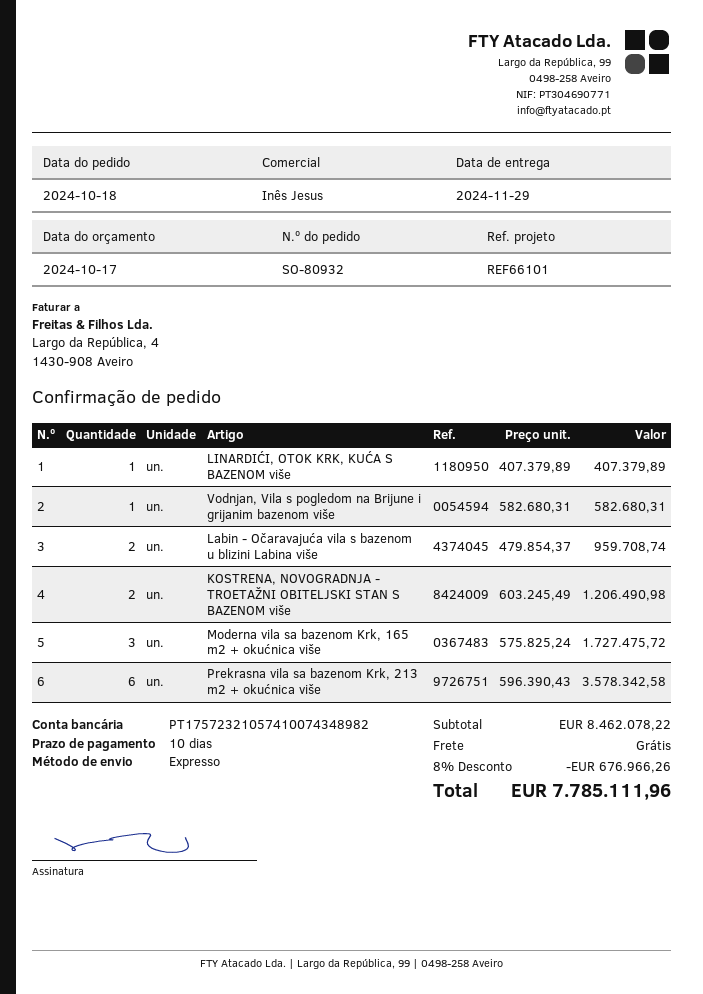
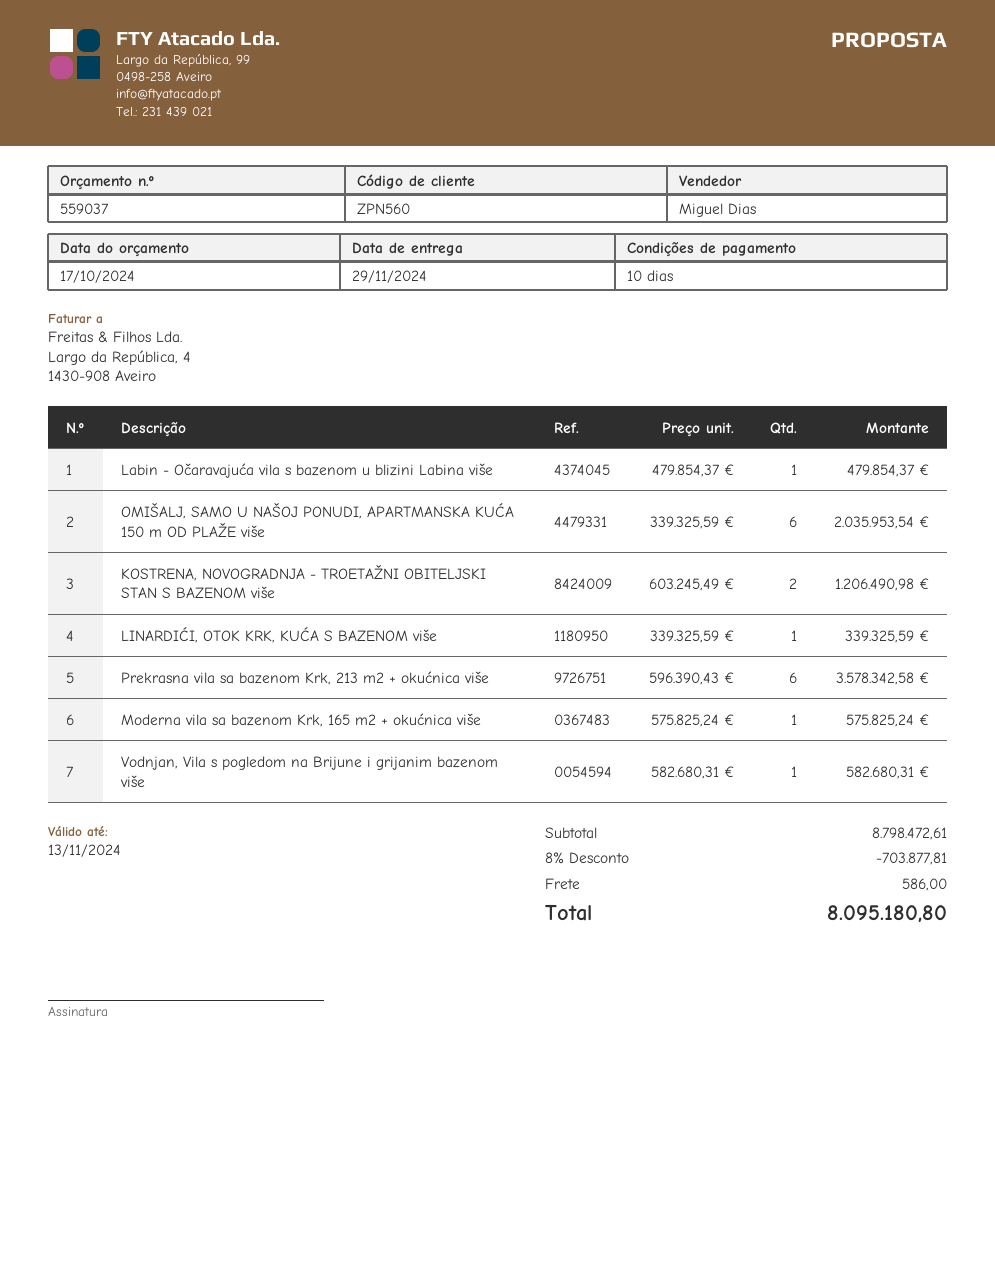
sales rep: Inês Jesus -> Miguel Dias
LINARDIĆI, OTOK KRK, KUĆA S BAZENOM više: 1 x 407379.89 = 407379.89 -> 1 x 339325.59 = 339325.59
Labin - Očaravajuća vila s bazenom u blizini Labina više: 2 x 479854.37 = 959708.74 -> 1 x 479854.37 = 479854.37
Moderna vila sa bazenom Krk, 165 m2 + okućnica više: 3 x 575825.24 = 1727475.72 -> 1 x 575825.24 = 575825.24
OMIŠALJ, SAMO U NAŠOJ PONUDI, APARTMANSKA KUĆA 150 m OD PLAŽE više: none -> 6 x 339325.59 = 2035953.54
subtotal: 8462078.22 -> 8798472.61
discount: 8% = 676966.26 -> 8% = 703877.81
shipping: 0.00 -> 586.00
total: 7785111.96 -> 8095180.80

